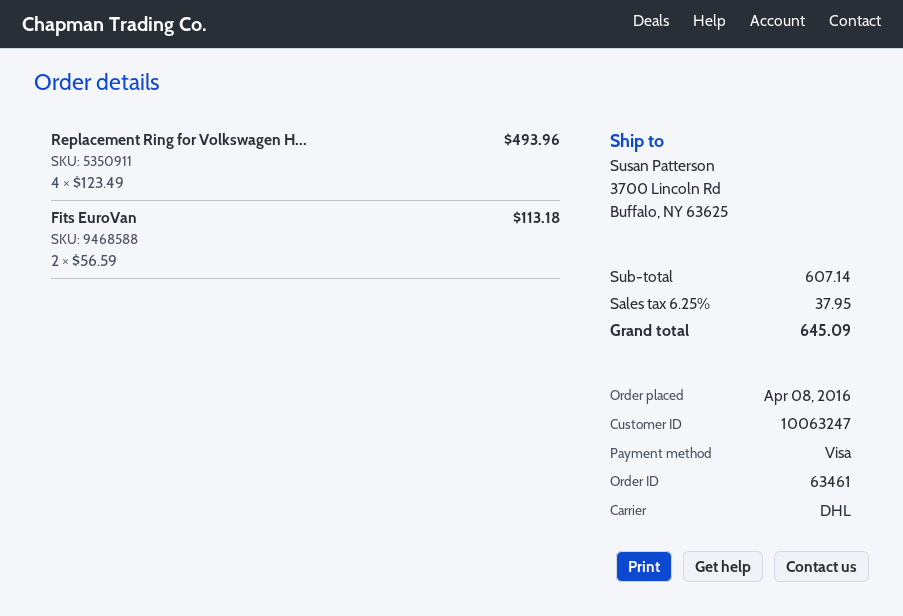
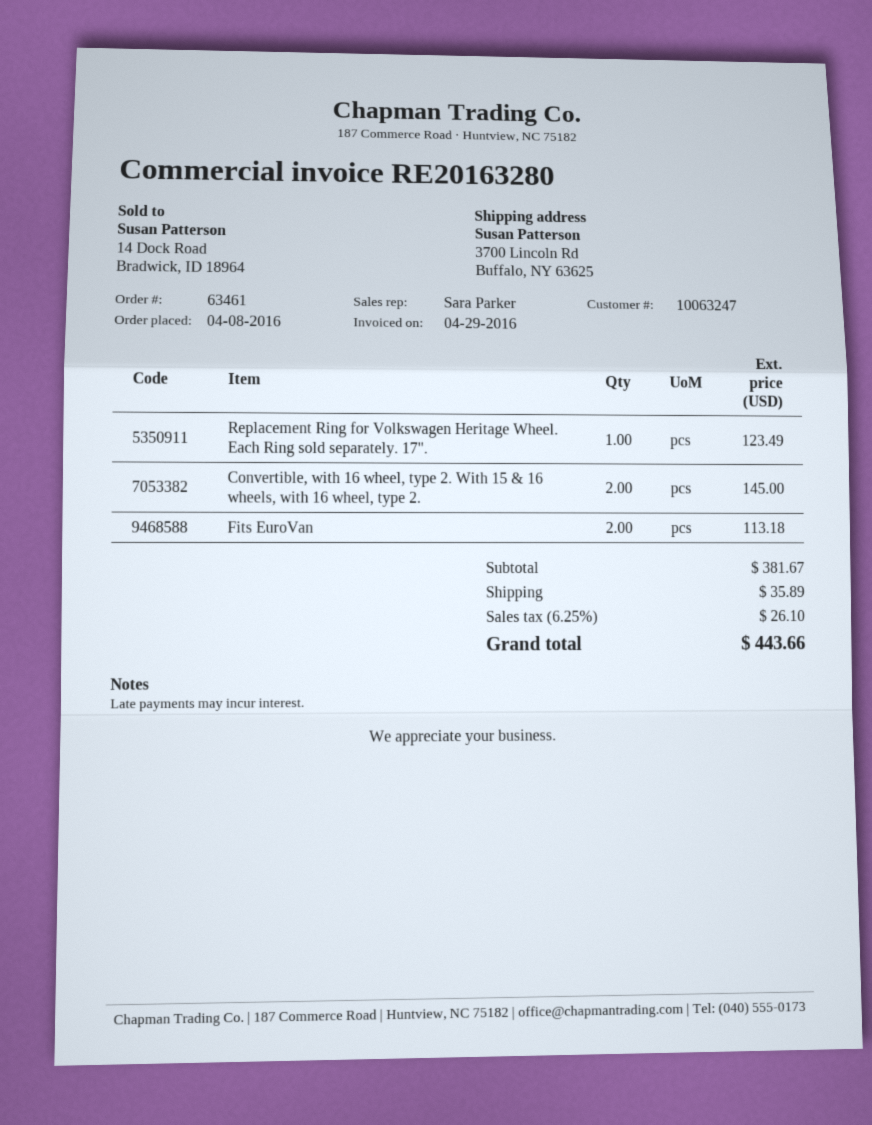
Replacement Ring for Volkswagen H...: 4 for 493.96 -> 1 for 123.49
Convertible, with 16 wheel, type 2. With 15 & 16 wheels, with 16 wheel, type 2.: none -> 2 for 145.00
subtotal: 607.14 -> 381.67
shipping: none -> 35.89
tax: 6.25% = 37.95 -> 6.25% = 26.10
total: 645.09 -> 443.66

